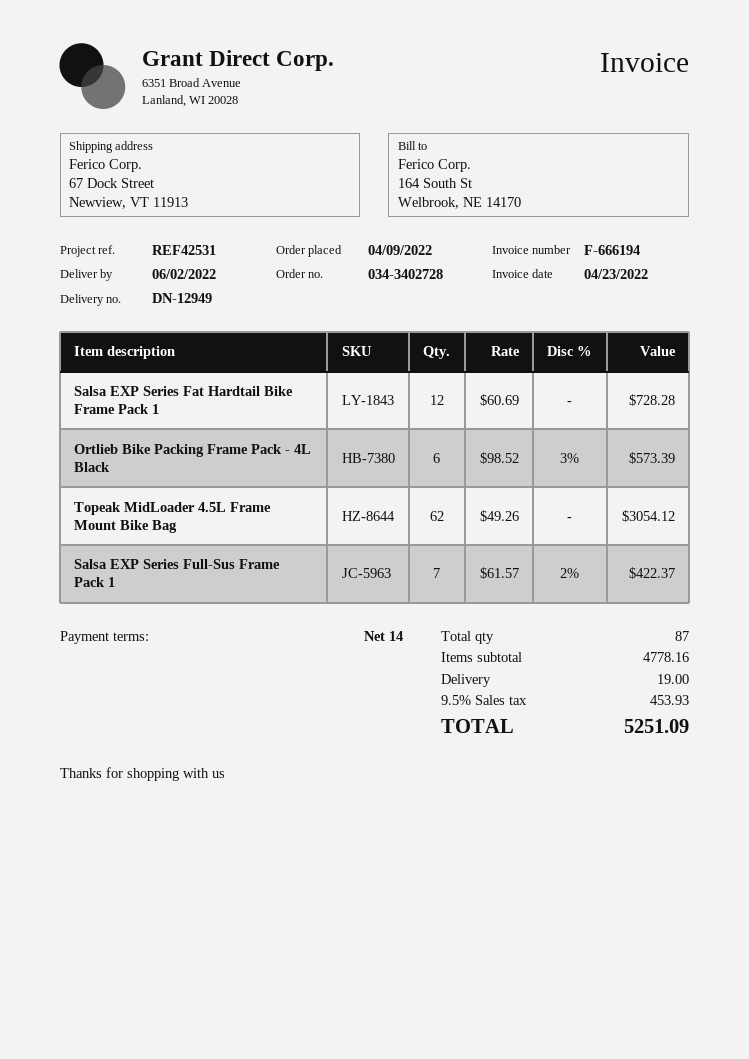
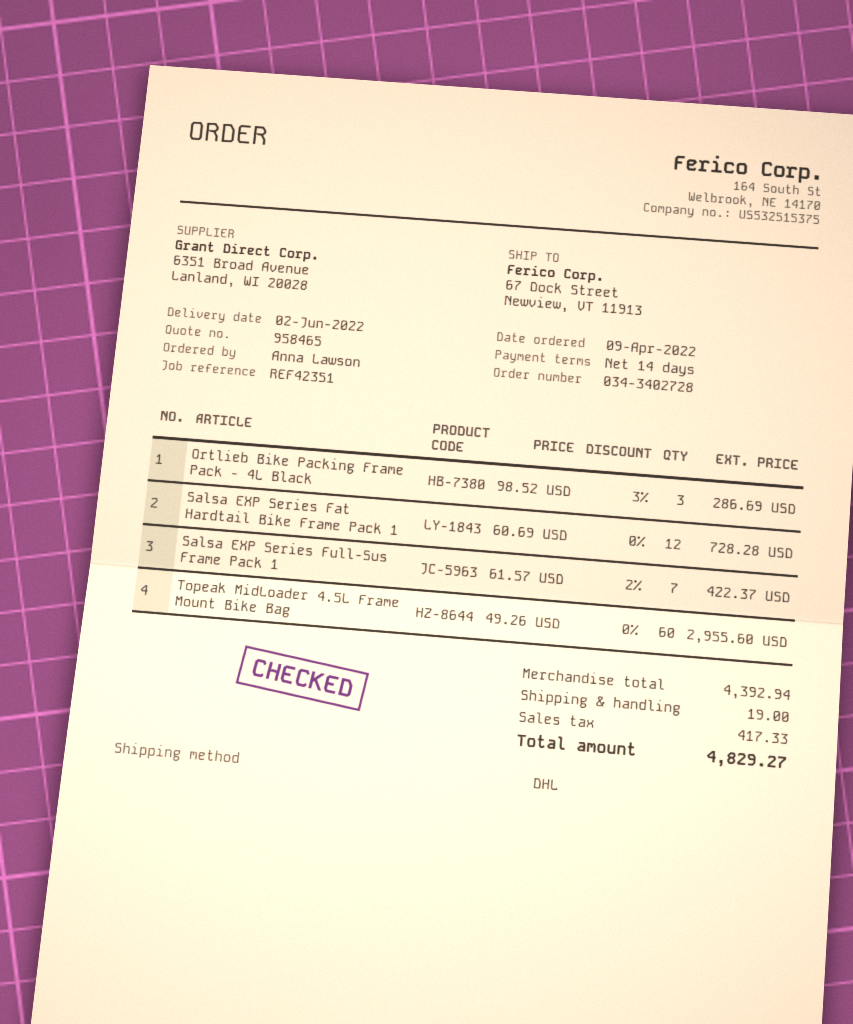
reference: REF42531 -> REF42351
Ortlieb Bike Packing Frame Pack - 4L Black: 6 x 98.52 - 3% = 573.39 -> 3 x 98.52 - 3% = 286.69
Topeak MidLoader 4.5L Frame Mount Bike Bag: 62 x 49.26 = 3054.12 -> 60 x 49.26 = 2955.60
subtotal: 4778.16 -> 4392.94
tax: 453.93 -> 417.33
total: 5251.09 -> 4829.27

